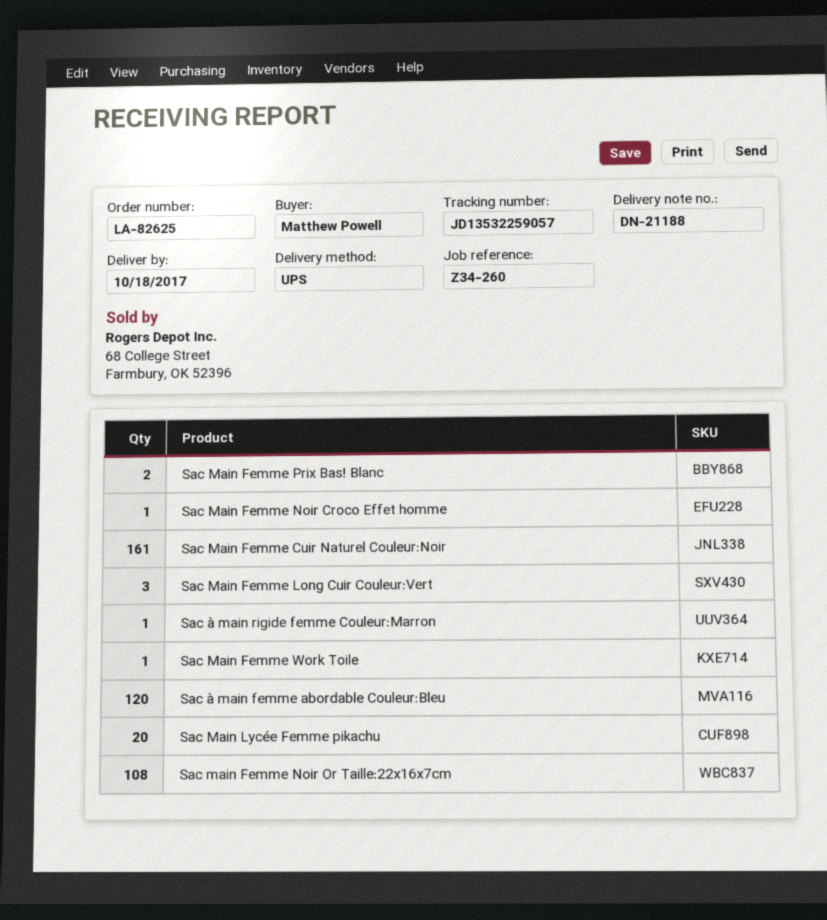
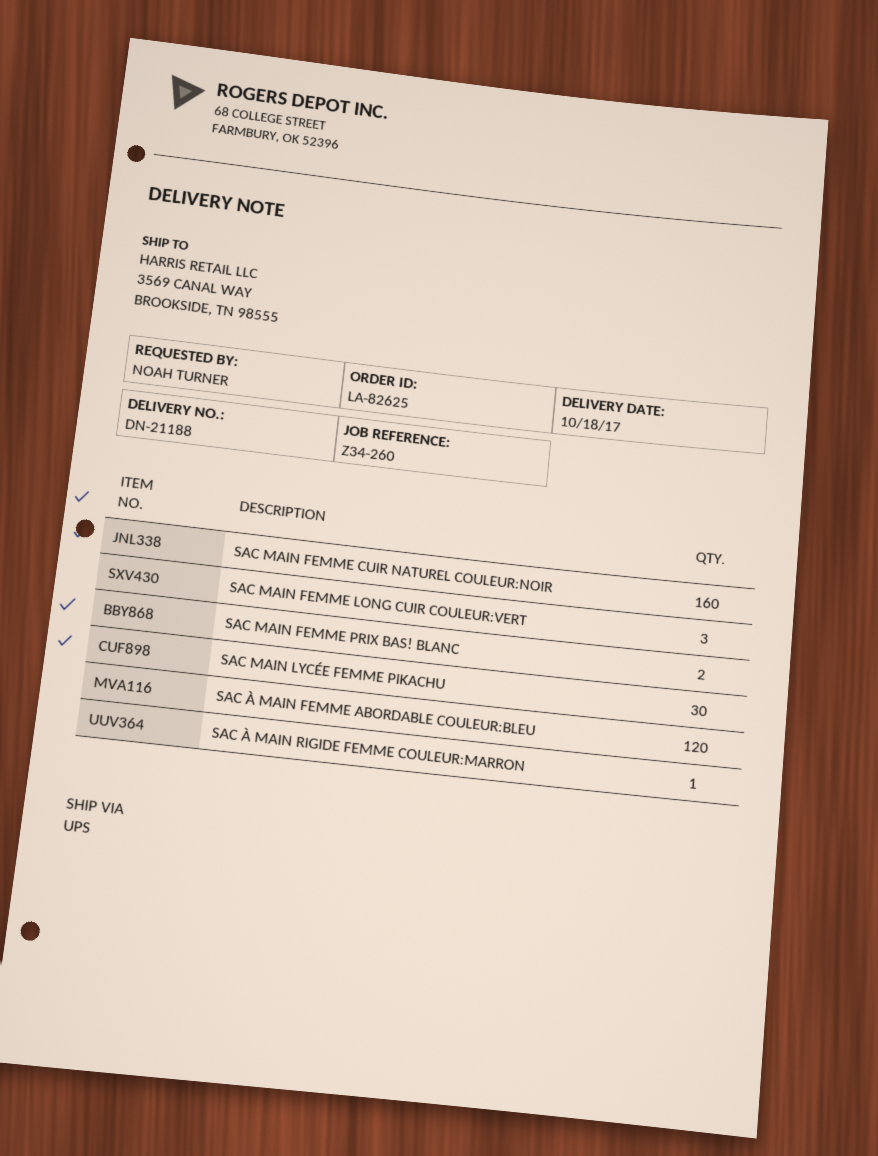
ordered by: Matthew Powell -> NOAH TURNER
Sac Main Femme Noir Croco Effet homme: 1 -> none
Sac Main Femme Cuir Naturel Couleur:Noir: 161 -> 160
Sac Main Femme Work Toile: 1 -> none
Sac Main Lycée Femme pikachu: 20 -> 30
Sac main Femme Noir Or Taille:22x16x7cm: 108 -> none

